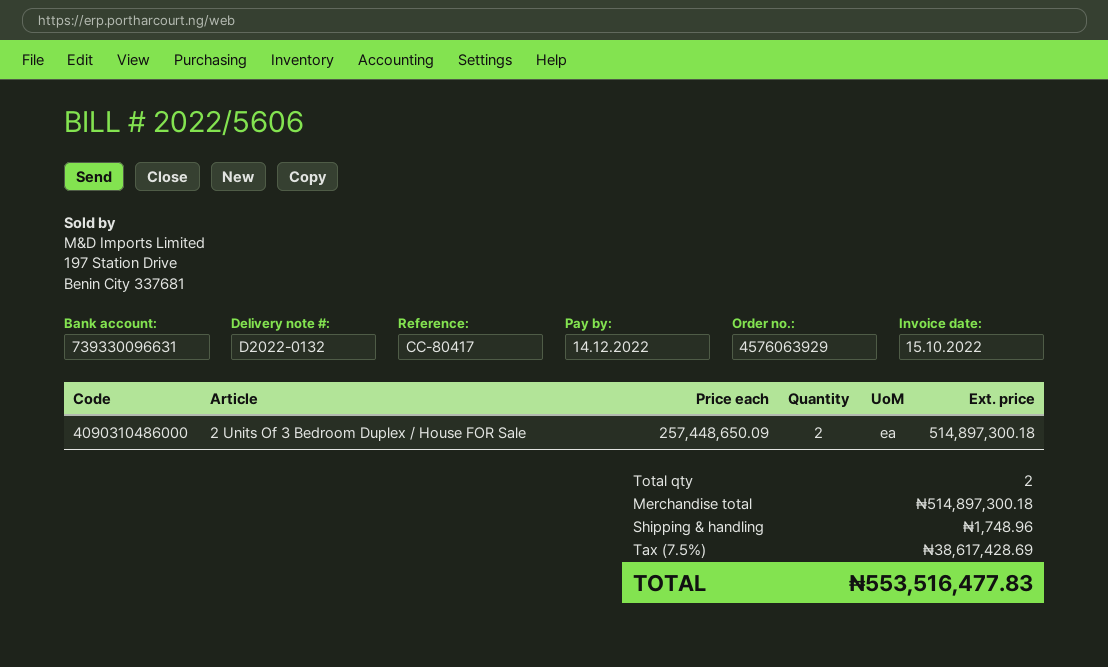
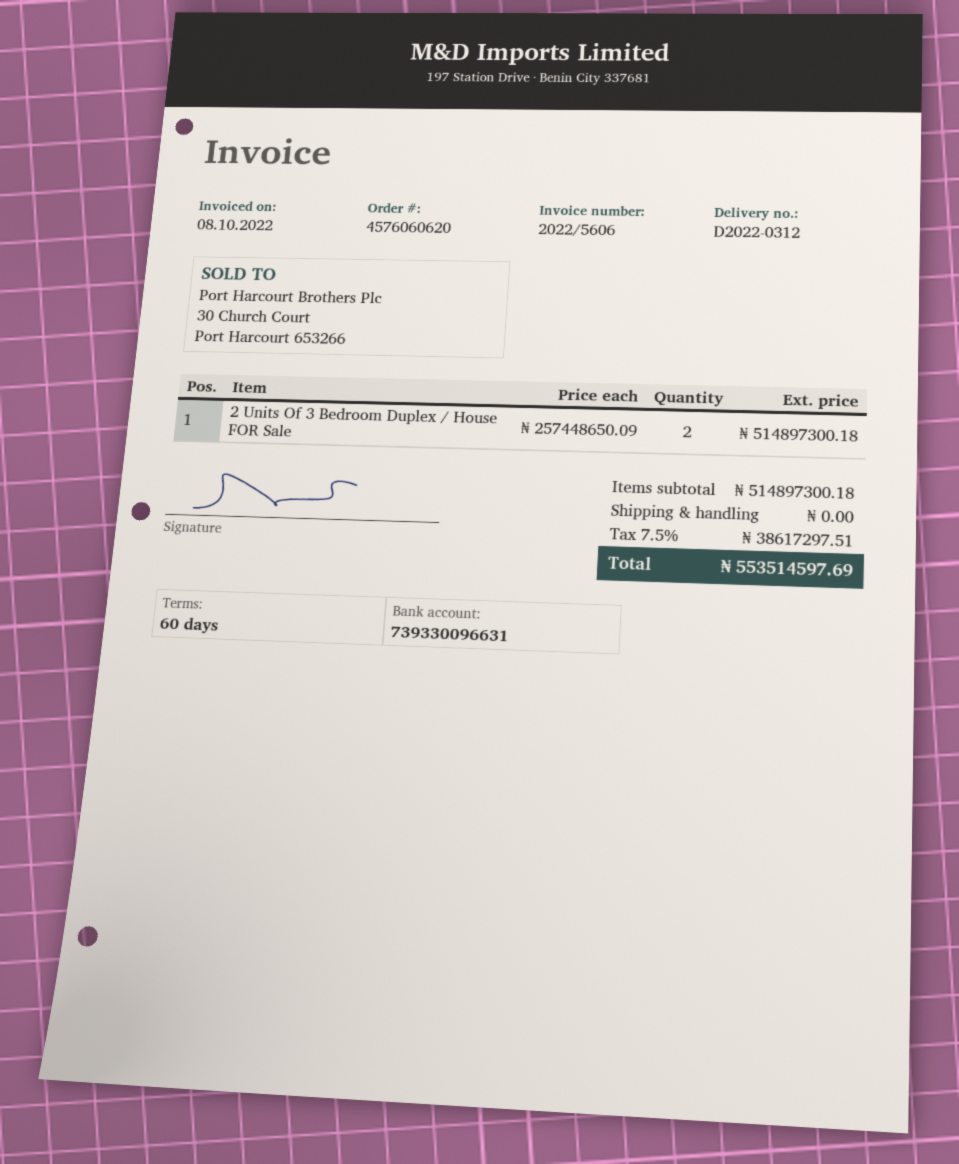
order number: 4576063929 -> 4576060620
delivery note number: D2022-0132 -> D2022-0312
invoice date: 2022-10-15 -> 2022-10-08
shipping: 1748.96 -> 0.00
tax: 7.5% = 38617428.69 -> 7.5% = 38617297.51
total: 553516477.83 -> 553514597.69

